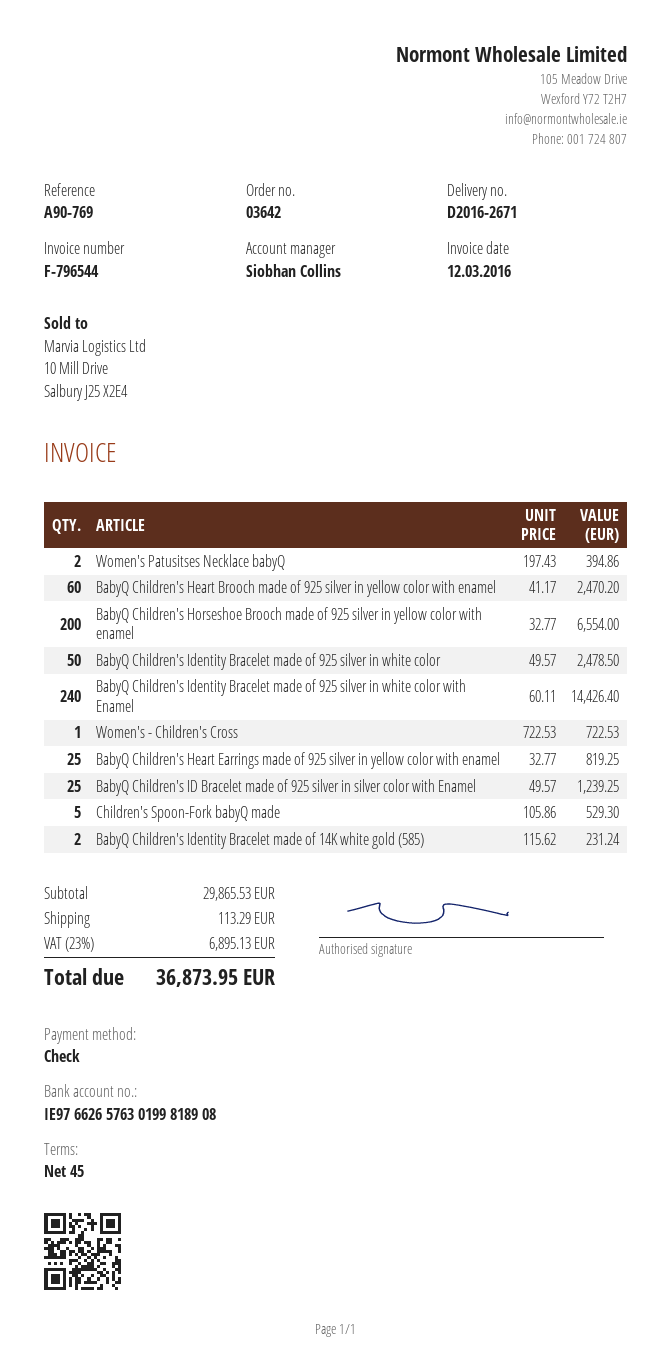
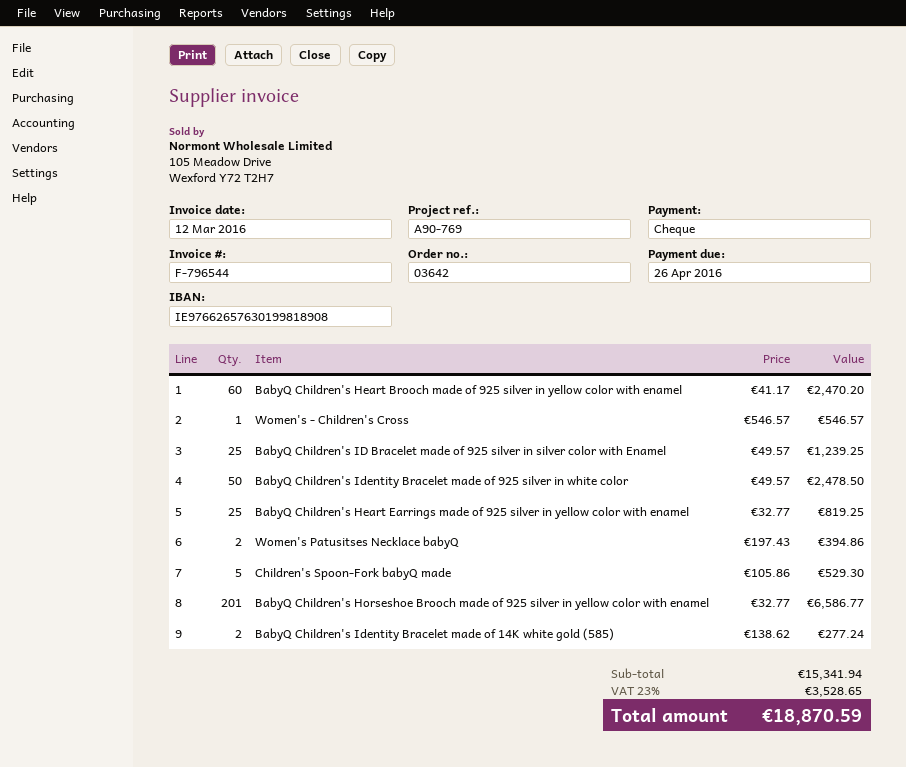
BabyQ Children's Horseshoe Brooch made of 925 silver in yellow color with enamel: 200 x 32.77 = 6554.00 -> 201 x 32.77 = 6586.77
BabyQ Children's Identity Bracelet made of 925 silver in white color with Enamel: 240 x 60.11 = 14426.40 -> none
Women's - Children's Cross: 1 x 722.53 = 722.53 -> 1 x 546.57 = 546.57
BabyQ Children's Identity Bracelet made of 14K white gold (585): 2 x 115.62 = 231.24 -> 2 x 138.62 = 277.24
subtotal: 29865.53 -> 15341.94
shipping: 113.29 -> none
tax: 23% = 6895.13 -> 23% = 3528.65
total: 36873.95 -> 18870.59

